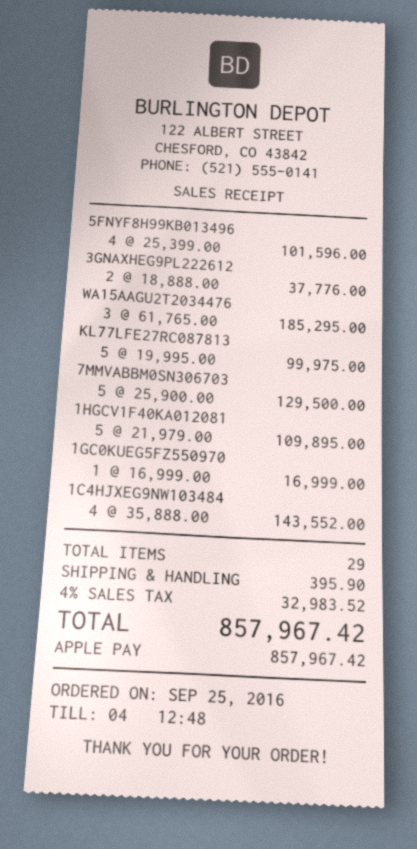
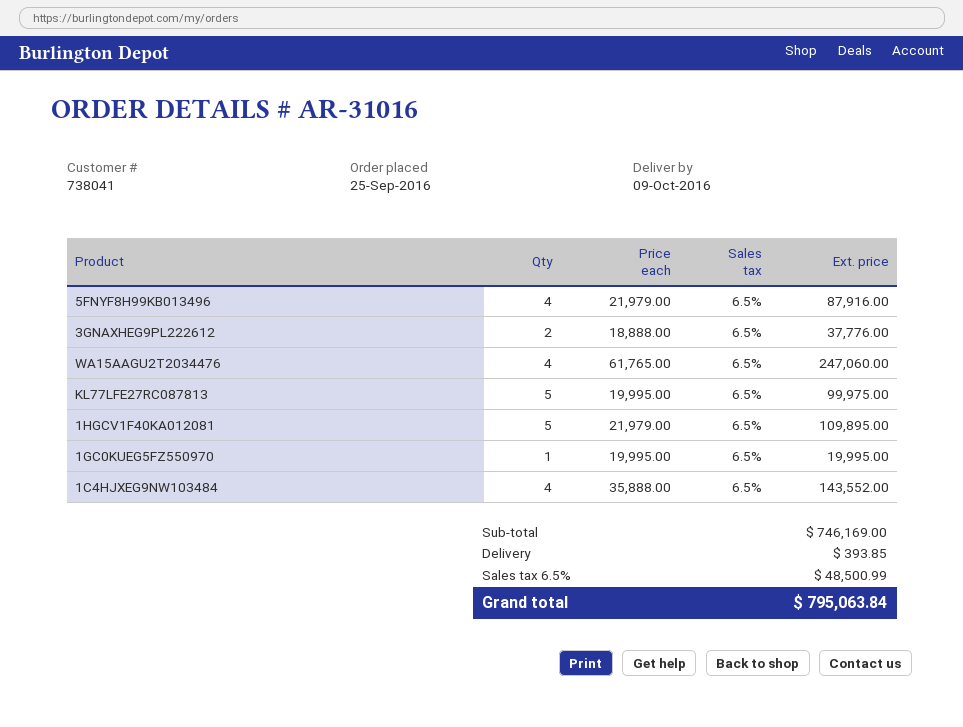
5FNYF8H99KB013496: 4 x 25399.00 = 101596.00 -> 4 x 21979.00 = 87916.00
WA15AAGU2T2034476: 3 x 61765.00 = 185295.00 -> 4 x 61765.00 = 247060.00
7MMVABBM0SN306703: 5 x 25900.00 = 129500.00 -> none
1GC0KUEG5FZ550970: 1 x 16999.00 = 16999.00 -> 1 x 19995.00 = 19995.00
shipping: 395.90 -> 393.85
tax: 4% = 32983.52 -> 6.5% = 48500.99
total: 857967.42 -> 795063.84

